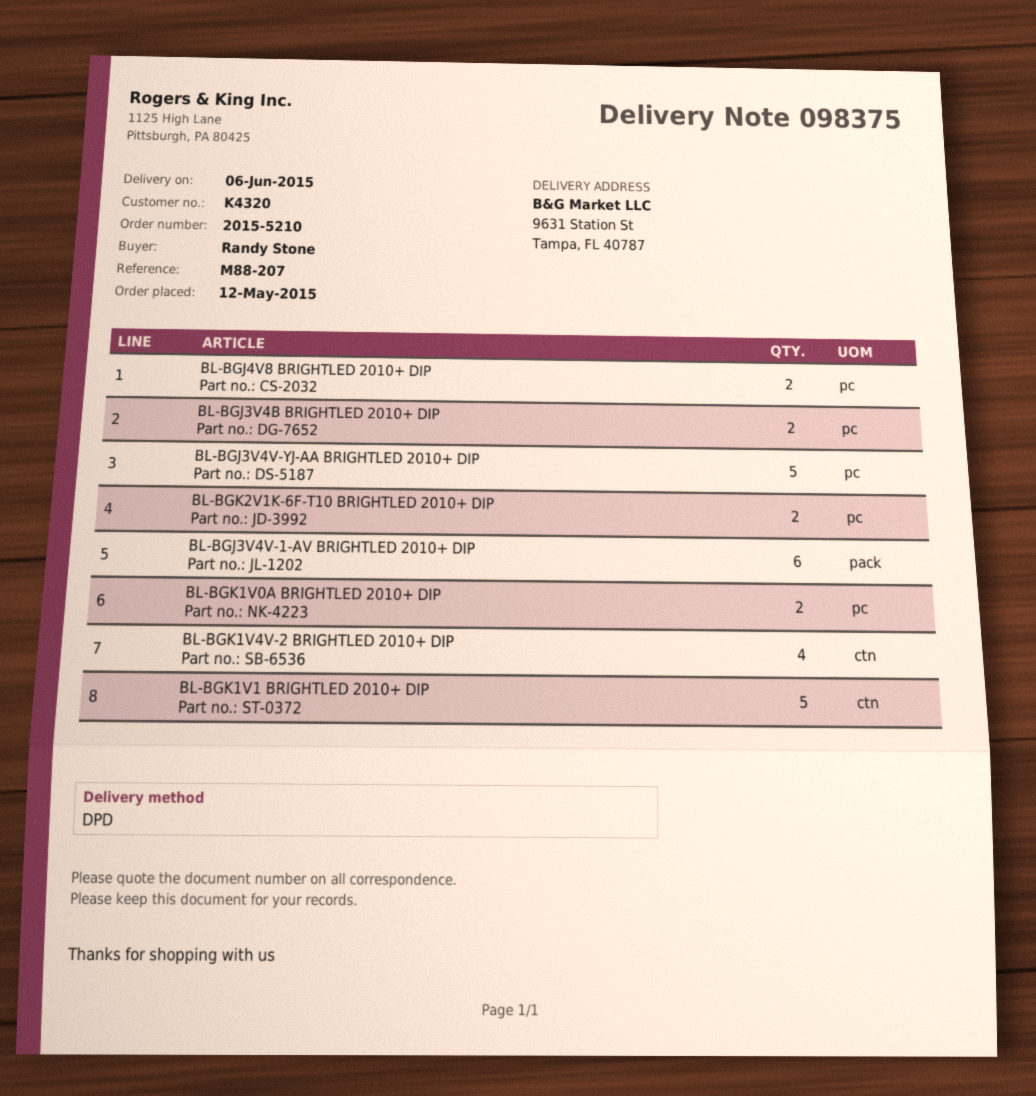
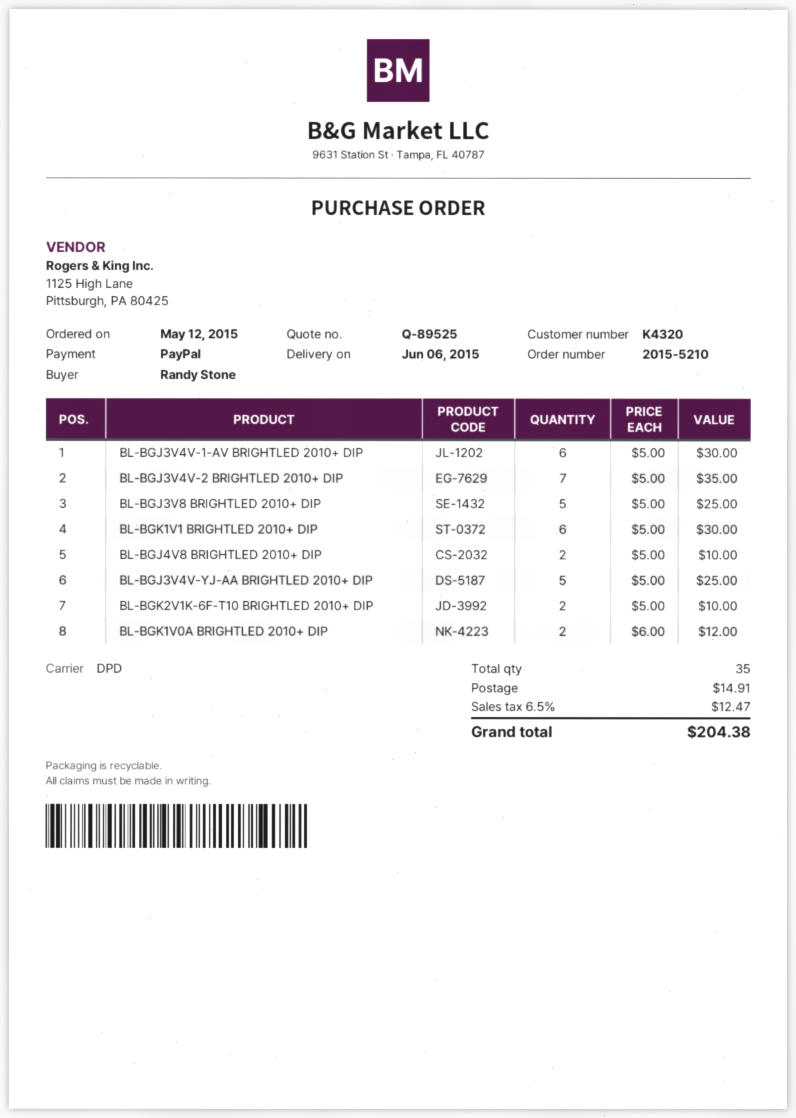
BL-BGJ3V4B BRIGHTLED 2010+ DIP: 2 -> none
BL-BGK1V4V-2 BRIGHTLED 2010+ DIP: 4 -> none
BL-BGK1V1 BRIGHTLED 2010+ DIP: 5 -> 6
BL-BGJ3V4V-2 BRIGHTLED 2010+ DIP: none -> 7
BL-BGJ3V8 BRIGHTLED 2010+ DIP: none -> 5

